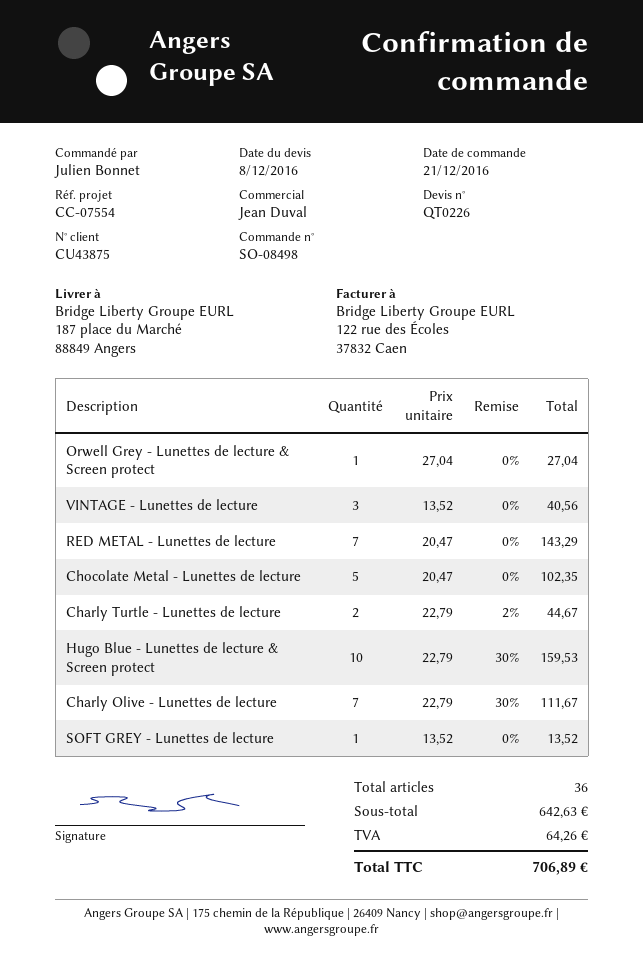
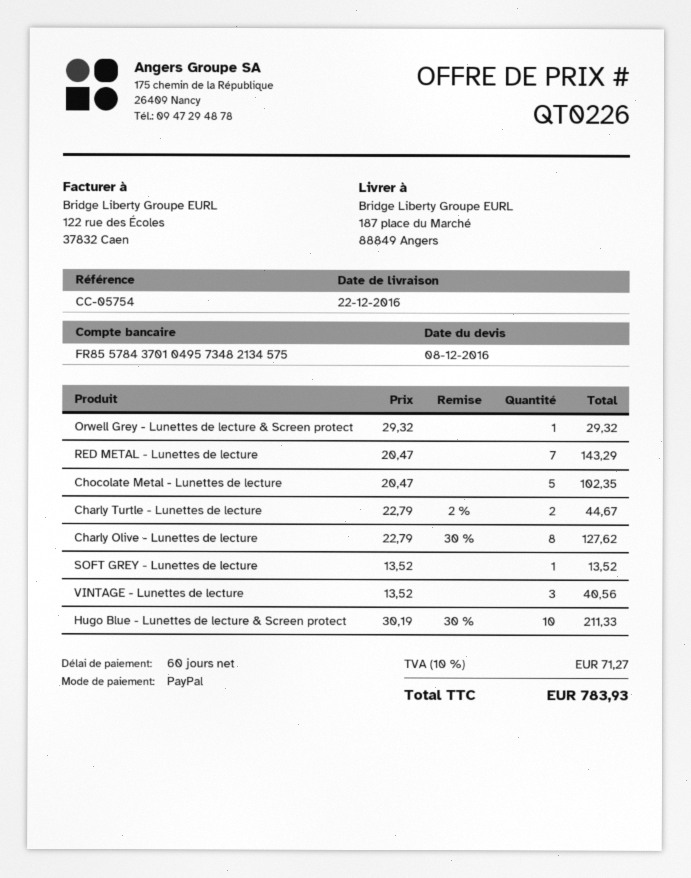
reference: CC-07554 -> CC-05754
Orwell Grey - Lunettes de lecture & Screen protect: 1 x 27.04 = 27.04 -> 1 x 29.32 = 29.32
Hugo Blue - Lunettes de lecture & Screen protect: 10 x 22.79 - 30% = 159.53 -> 10 x 30.19 - 30% = 211.33
Charly Olive - Lunettes de lecture: 7 x 22.79 - 30% = 111.67 -> 8 x 22.79 - 30% = 127.62
tax: 64.26 -> 71.27
total: 706.89 -> 783.93

